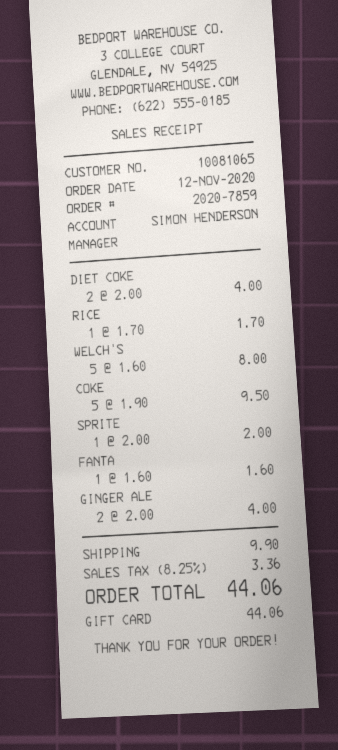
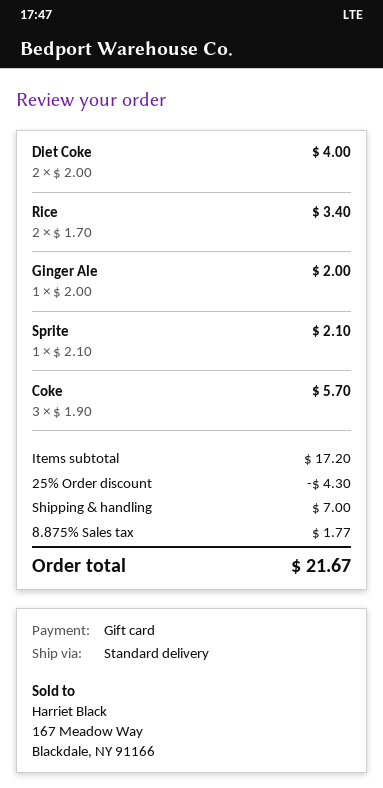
RICE: 1 x 1.70 = 1.70 -> 2 x 1.70 = 3.40
WELCH'S: 5 x 1.60 = 8.00 -> none
COKE: 5 x 1.90 = 9.50 -> 3 x 1.90 = 5.70
SPRITE: 1 x 2.00 = 2.00 -> 1 x 2.10 = 2.10
FANTA: 1 x 1.60 = 1.60 -> none
GINGER ALE: 2 x 2.00 = 4.00 -> 1 x 2.00 = 2.00
discount: none -> 25% = 4.30
shipping: 9.90 -> 7.00
tax: 8.25% = 3.36 -> 8.875% = 1.77
total: 44.06 -> 21.67

